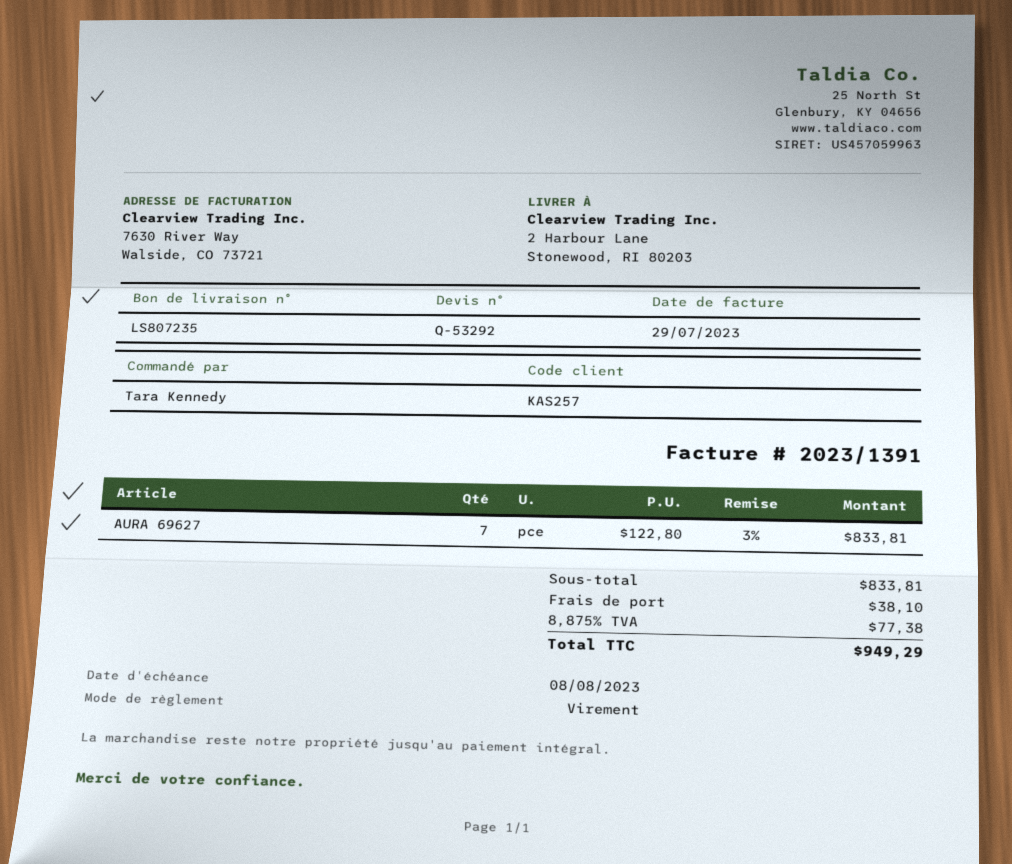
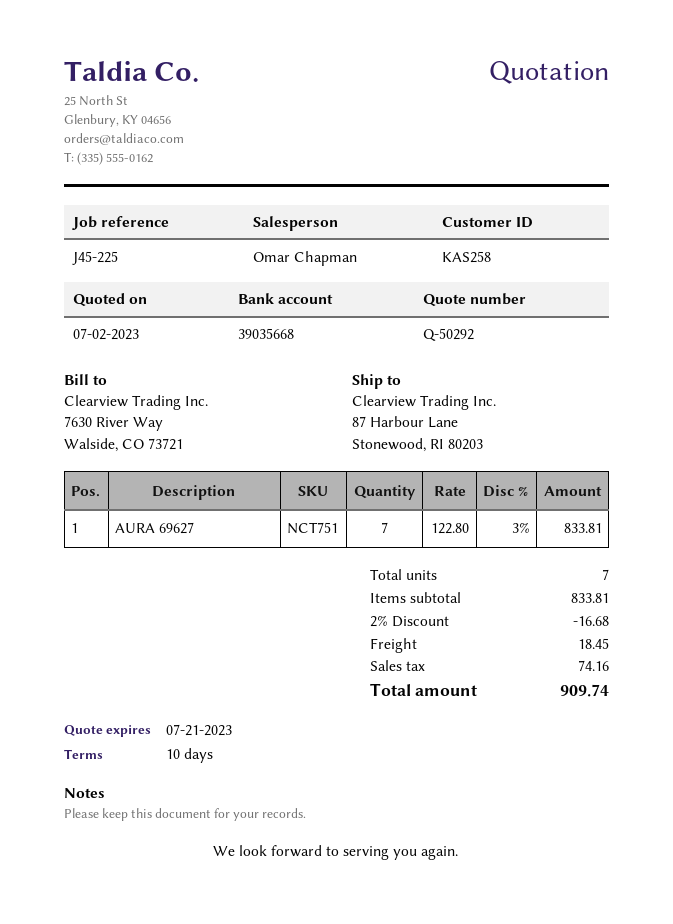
quote number: Q-53292 -> Q-50292
customer number: KAS257 -> KAS258
ship to: 2 Harbour Lane, Stonewood, RI 80203 -> 87 Harbour Lane, Stonewood, RI 80203
discount: none -> 2% = 16.68
shipping: 38.10 -> 18.45
tax: 77.38 -> 74.16
total: 949.29 -> 909.74

